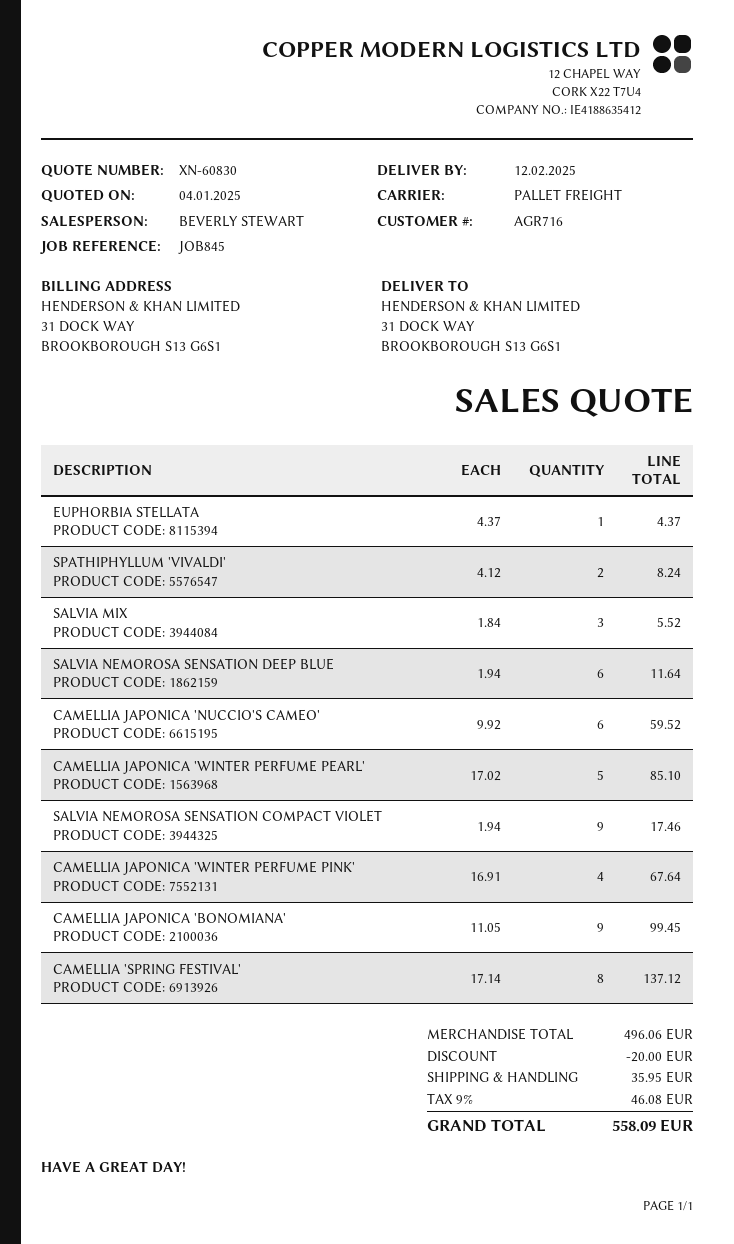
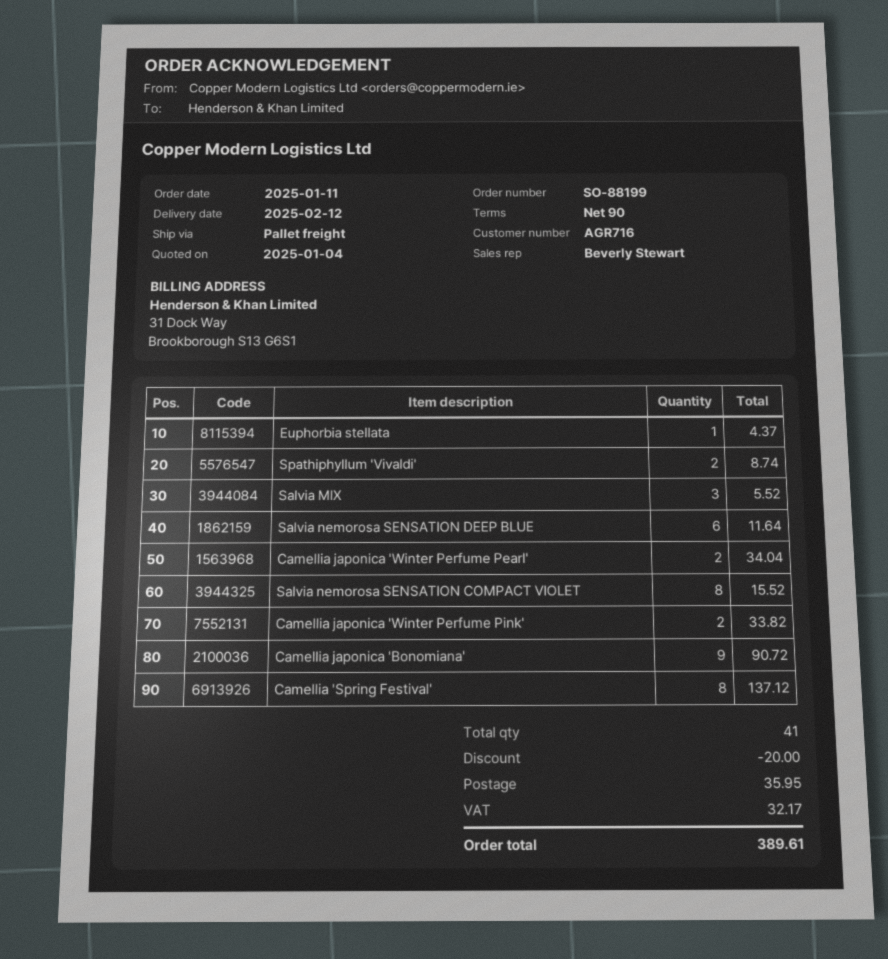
SPATHIPHYLLUM 'VIVALDI': 2 for 8.24 -> 2 for 8.74
CAMELLIA JAPONICA 'NUCCIO'S CAMEO': 6 for 59.52 -> none
CAMELLIA JAPONICA 'WINTER PERFUME PEARL': 5 for 85.10 -> 2 for 34.04
SALVIA NEMOROSA SENSATION COMPACT VIOLET: 9 for 17.46 -> 8 for 15.52
CAMELLIA JAPONICA 'WINTER PERFUME PINK': 4 for 67.64 -> 2 for 33.82
CAMELLIA JAPONICA 'BONOMIANA': 9 for 99.45 -> 9 for 90.72
tax: 46.08 -> 32.17
total: 558.09 -> 389.61

